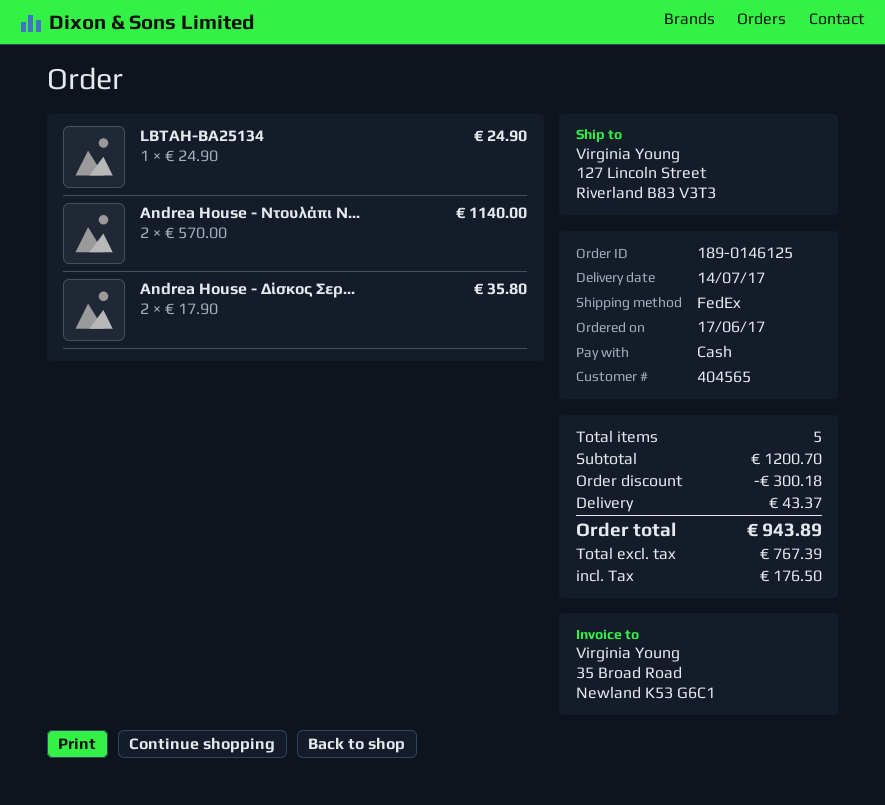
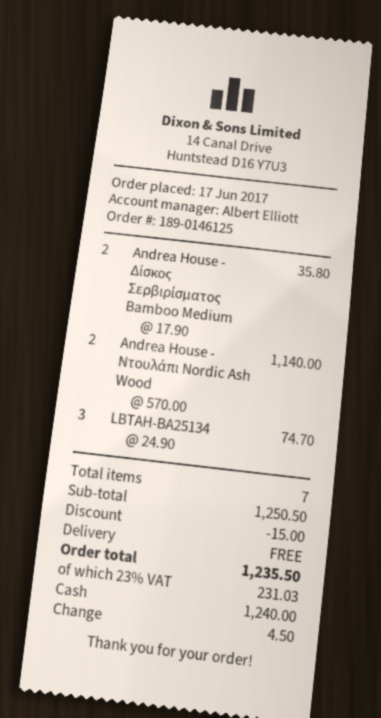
LBTAH-BA25134: 1 x 24.90 = 24.90 -> 3 x 24.90 = 74.70
total quantity: 5 -> 7
subtotal: 1200.70 -> 1250.50
discount: 300.18 -> 15.00
shipping: 43.37 -> 0.00
tax: 176.50 -> 231.03
total: 943.89 -> 1235.50

